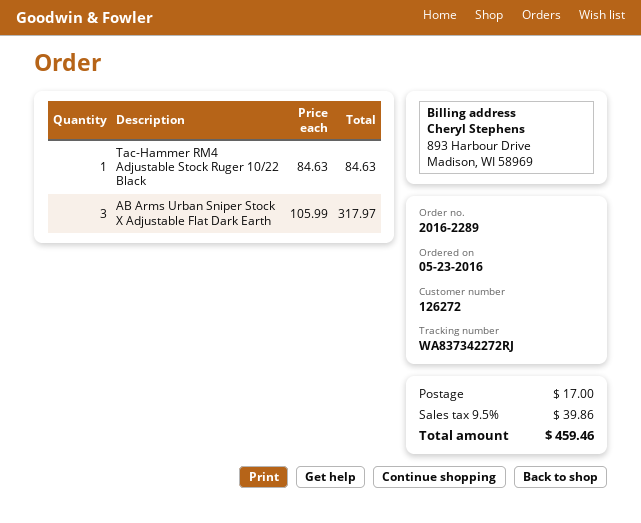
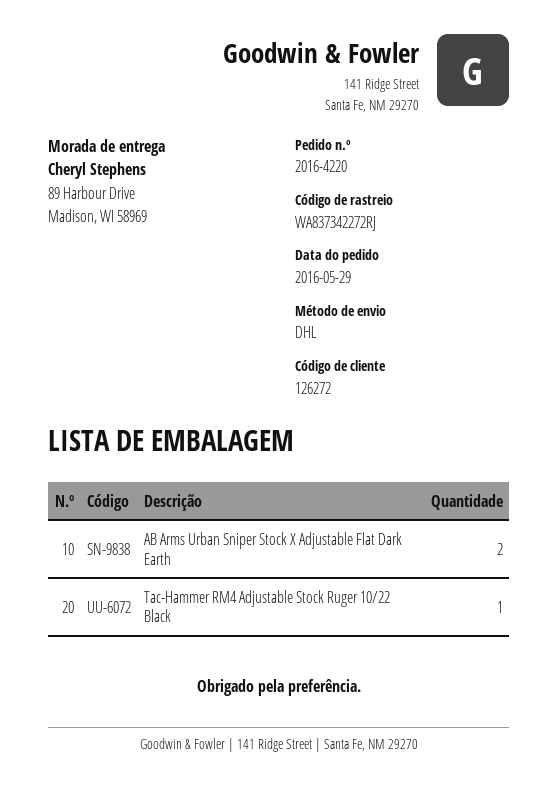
order number: 2016-2289 -> 2016-4220
order date: 2016-05-23 -> 2016-05-29
AB Arms Urban Sniper Stock X Adjustable Flat Dark Earth: 3 -> 2

